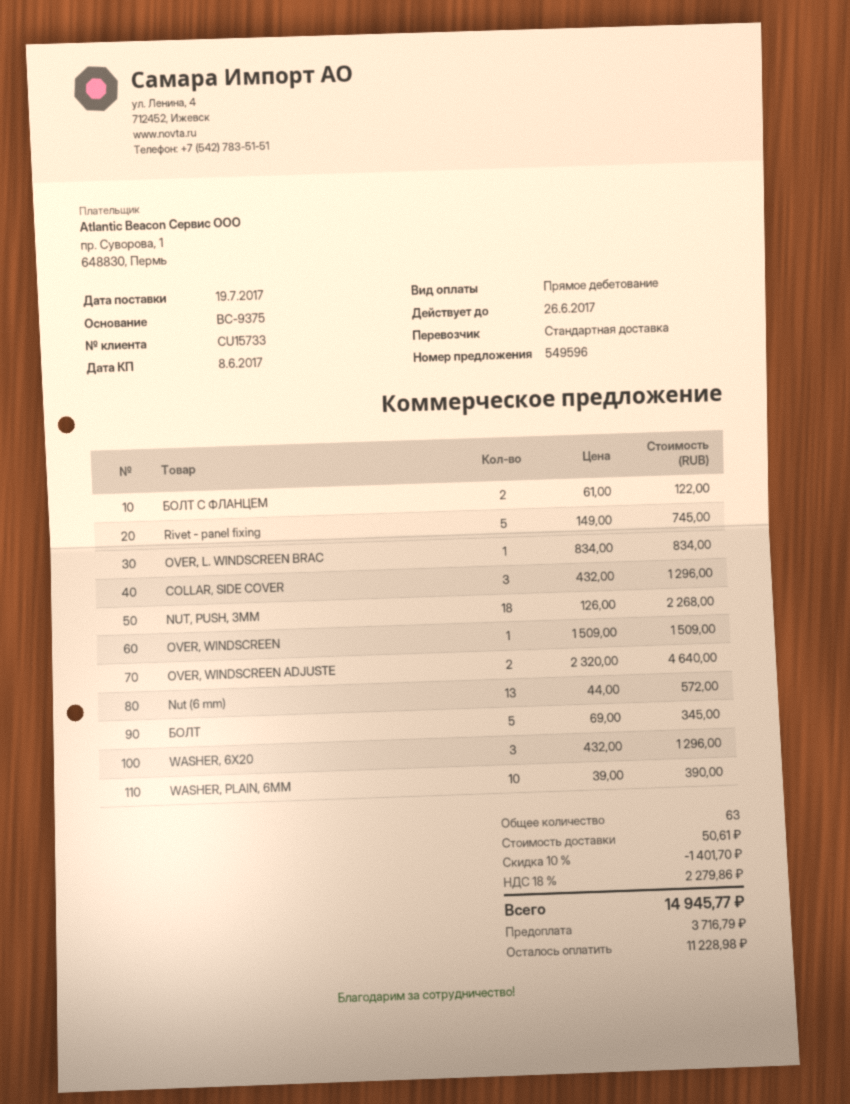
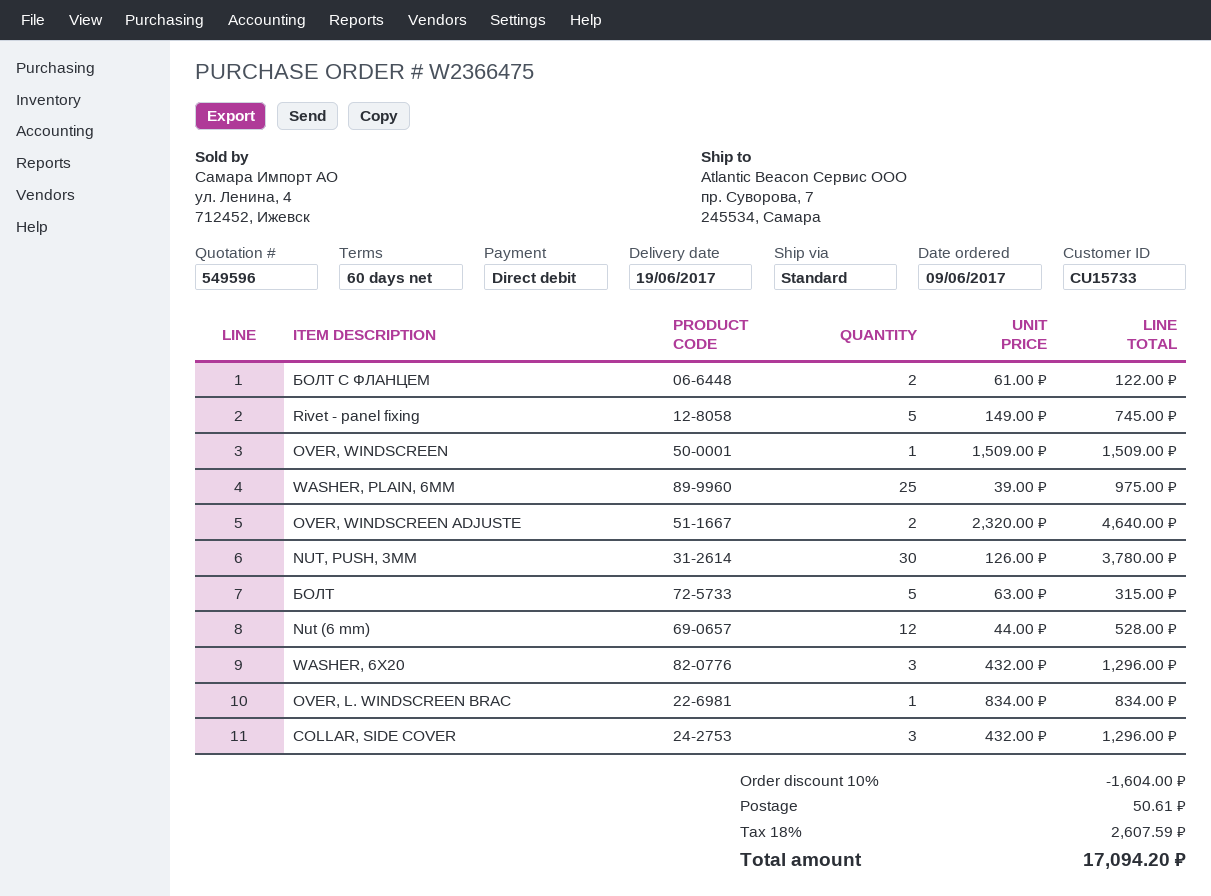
delivery date: 2017-07-19 -> 2017-06-19
NUT, PUSH, 3MM: 18 x 126.00 = 2268.00 -> 30 x 126.00 = 3780.00
Nut (6 mm): 13 x 44.00 = 572.00 -> 12 x 44.00 = 528.00
БОЛТ: 5 x 69.00 = 345.00 -> 5 x 63.00 = 315.00
WASHER, PLAIN, 6MM: 10 x 39.00 = 390.00 -> 25 x 39.00 = 975.00
discount: 10% = 1401.70 -> 10% = 1604.00
tax: 18% = 2279.86 -> 18% = 2607.59
total: 14945.77 -> 17094.20

